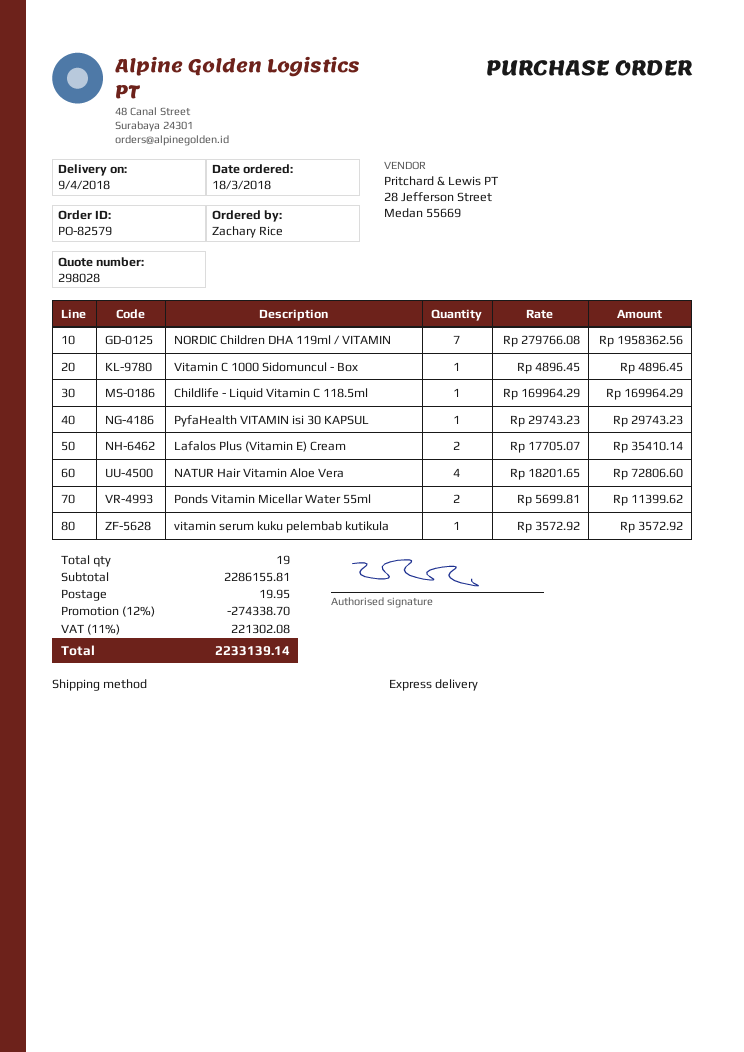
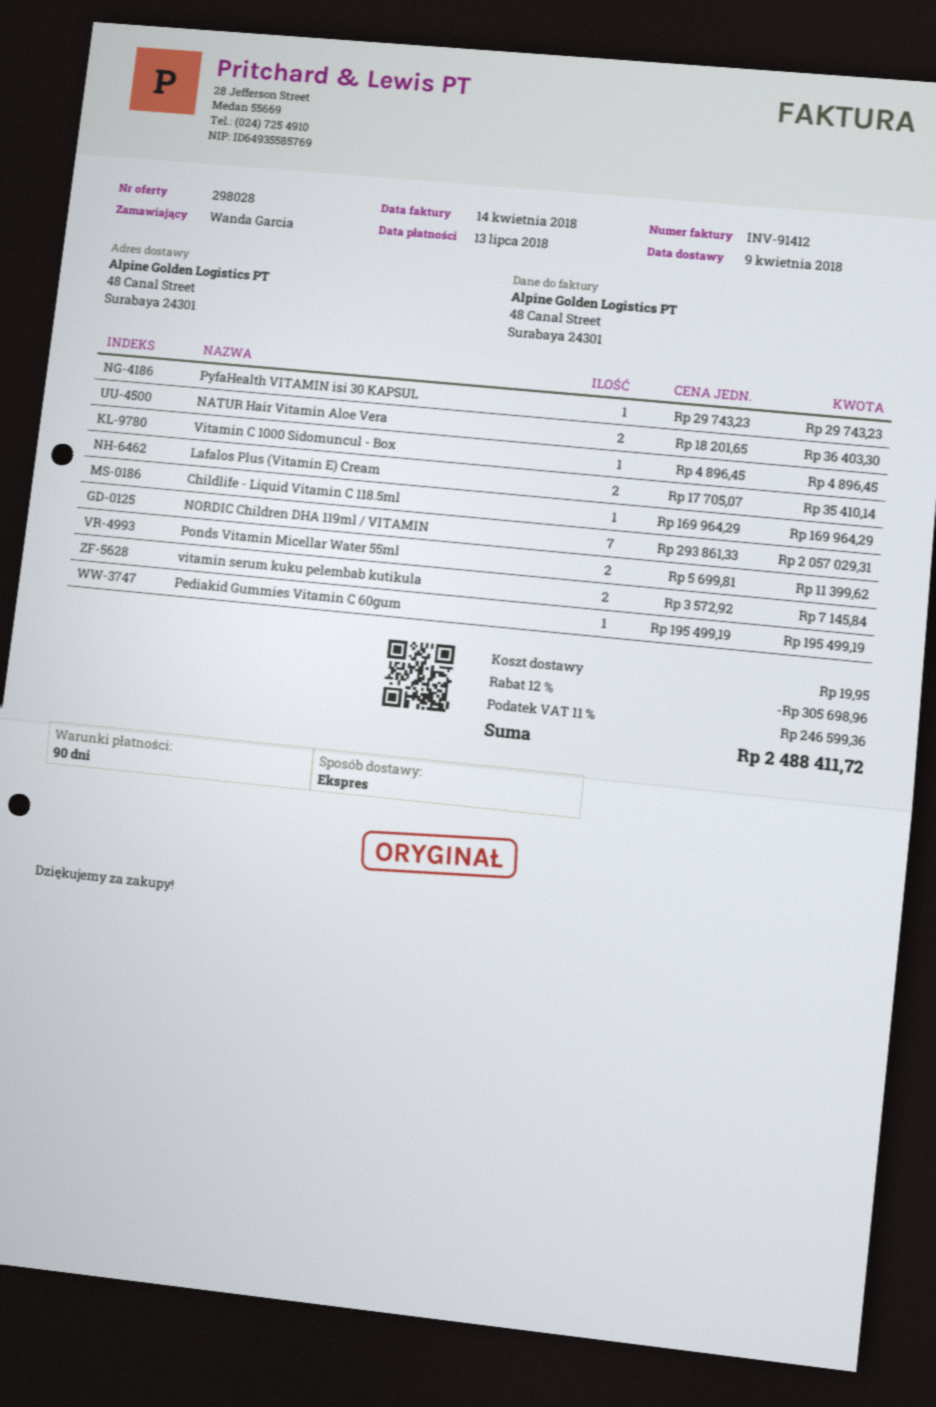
ordered by: Zachary Rice -> Wanda Garcia
NORDIC Children DHA 119ml / VITAMIN: 7 x 279766.08 = 1958362.56 -> 7 x 293861.33 = 2057029.31
NATUR Hair Vitamin Aloe Vera: 4 x 18201.65 = 72806.60 -> 2 x 18201.65 = 36403.30
vitamin serum kuku pelembab kutikula: 1 x 3572.92 = 3572.92 -> 2 x 3572.92 = 7145.84
Pediakid Gummies Vitamin C 60gum: none -> 1 x 195499.19 = 195499.19
discount: 12% = 274338.70 -> 12% = 305698.96
tax: 11% = 221302.08 -> 11% = 246599.36
total: 2233139.14 -> 2488411.72

